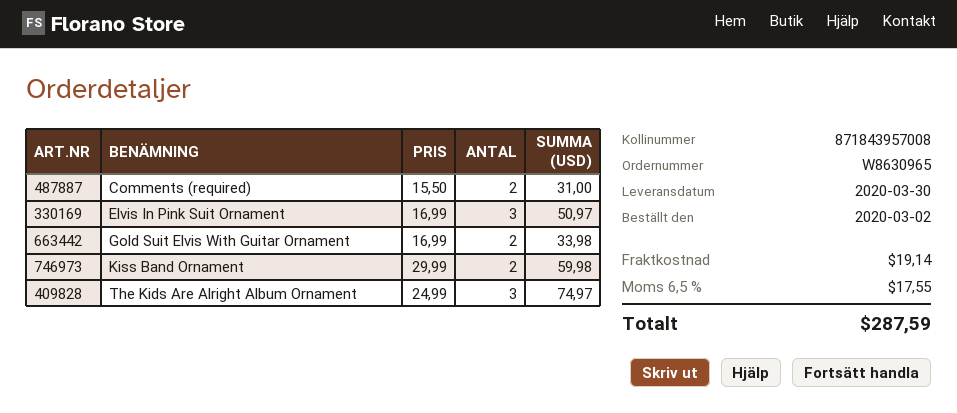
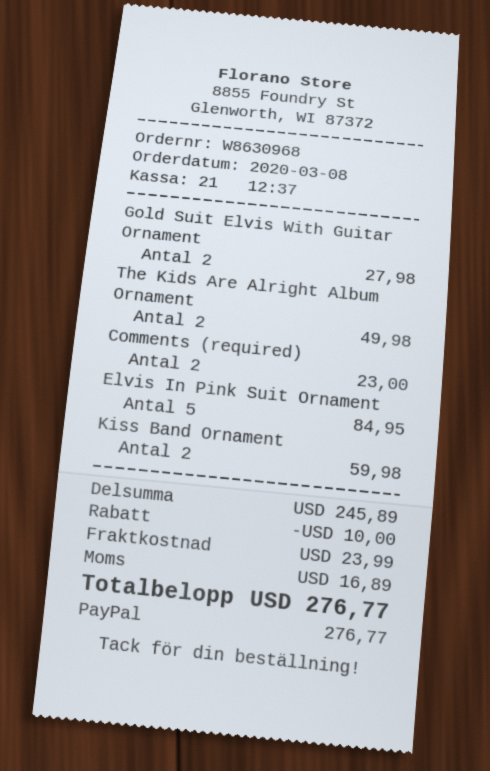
order number: W8630965 -> W8630968
order date: 2020-03-02 -> 2020-03-08
Comments (required): 2 for 31.00 -> 2 for 23.00
Elvis In Pink Suit Ornament: 3 for 50.97 -> 5 for 84.95
Gold Suit Elvis With Guitar Ornament: 2 for 33.98 -> 2 for 27.98
The Kids Are Alright Album Ornament: 3 for 74.97 -> 2 for 49.98
discount: none -> 10.00
shipping: 19.14 -> 23.99
tax: 17.55 -> 16.89
total: 287.59 -> 276.77

